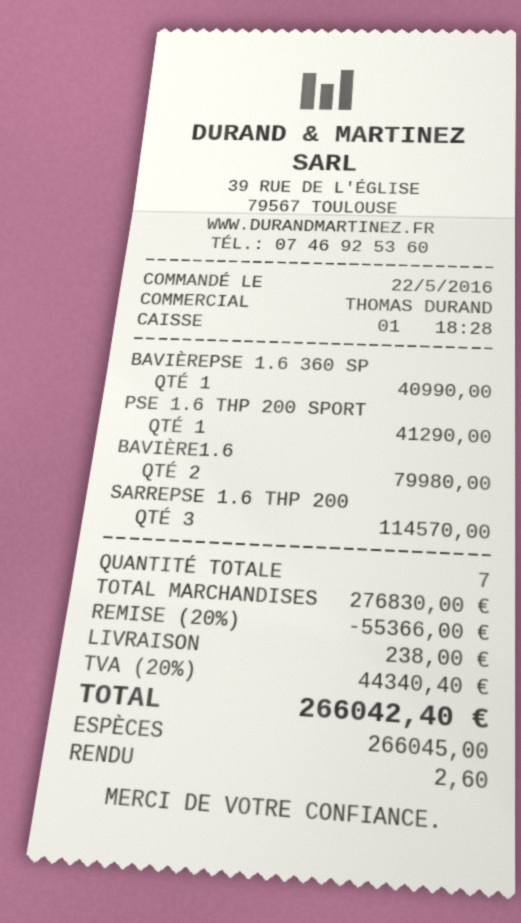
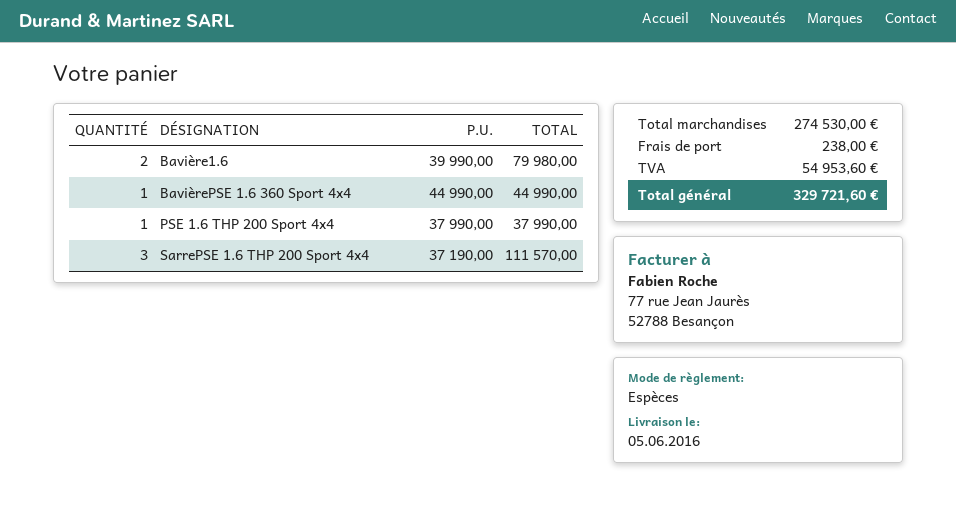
BAVIÈREPSE 1.6 360 SP: 1 for 40990.00 -> 1 for 44990.00
PSE 1.6 THP 200 SPORT: 1 for 41290.00 -> 1 for 37990.00
SARREPSE 1.6 THP 200: 3 for 114570.00 -> 3 for 111570.00
subtotal: 276830.00 -> 274530.00
discount: 20% = 55366.00 -> none
tax: 44340.40 -> 54953.60
total: 266042.40 -> 329721.60

